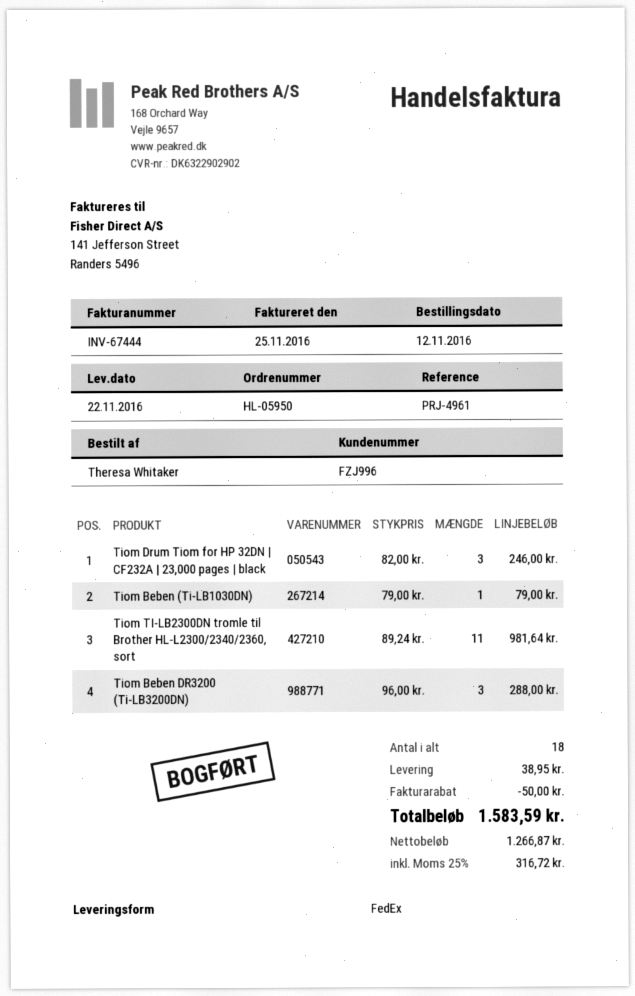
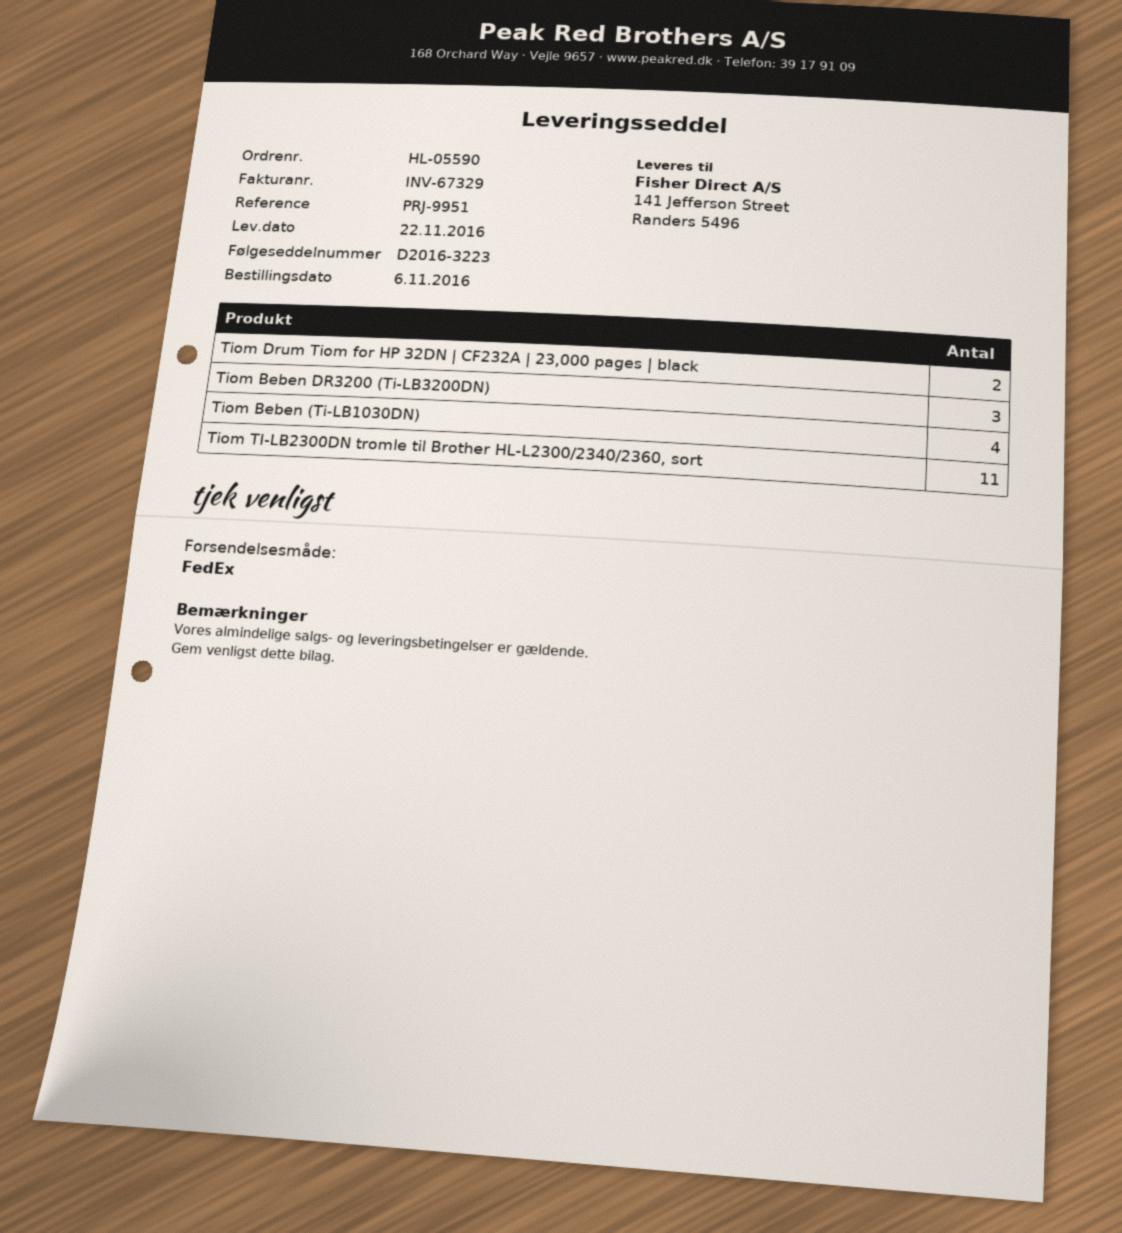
order number: HL-05950 -> HL-05590
order date: 2016-11-12 -> 2016-11-06
invoice number: INV-67444 -> INV-67329
reference: PRJ-4961 -> PRJ-9951
Tiom Drum Tiom for HP 32DN | CF232A | 23,000 pages | black: 3 -> 2
Tiom Beben (Ti-LB1030DN): 1 -> 4

